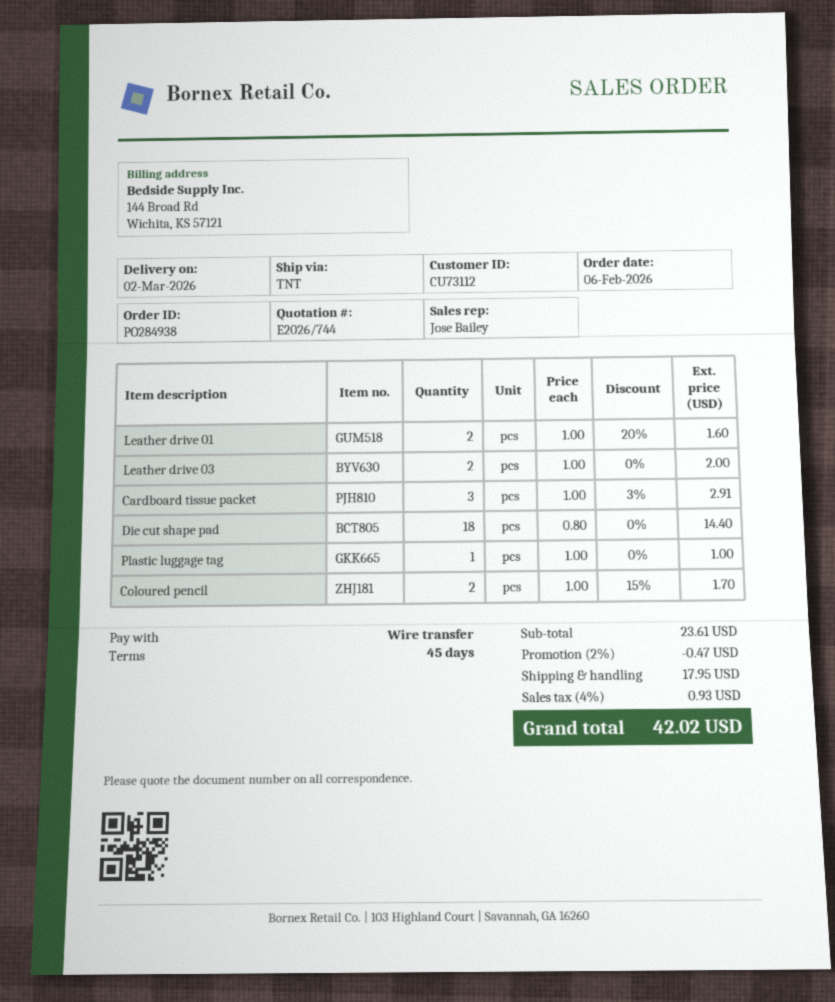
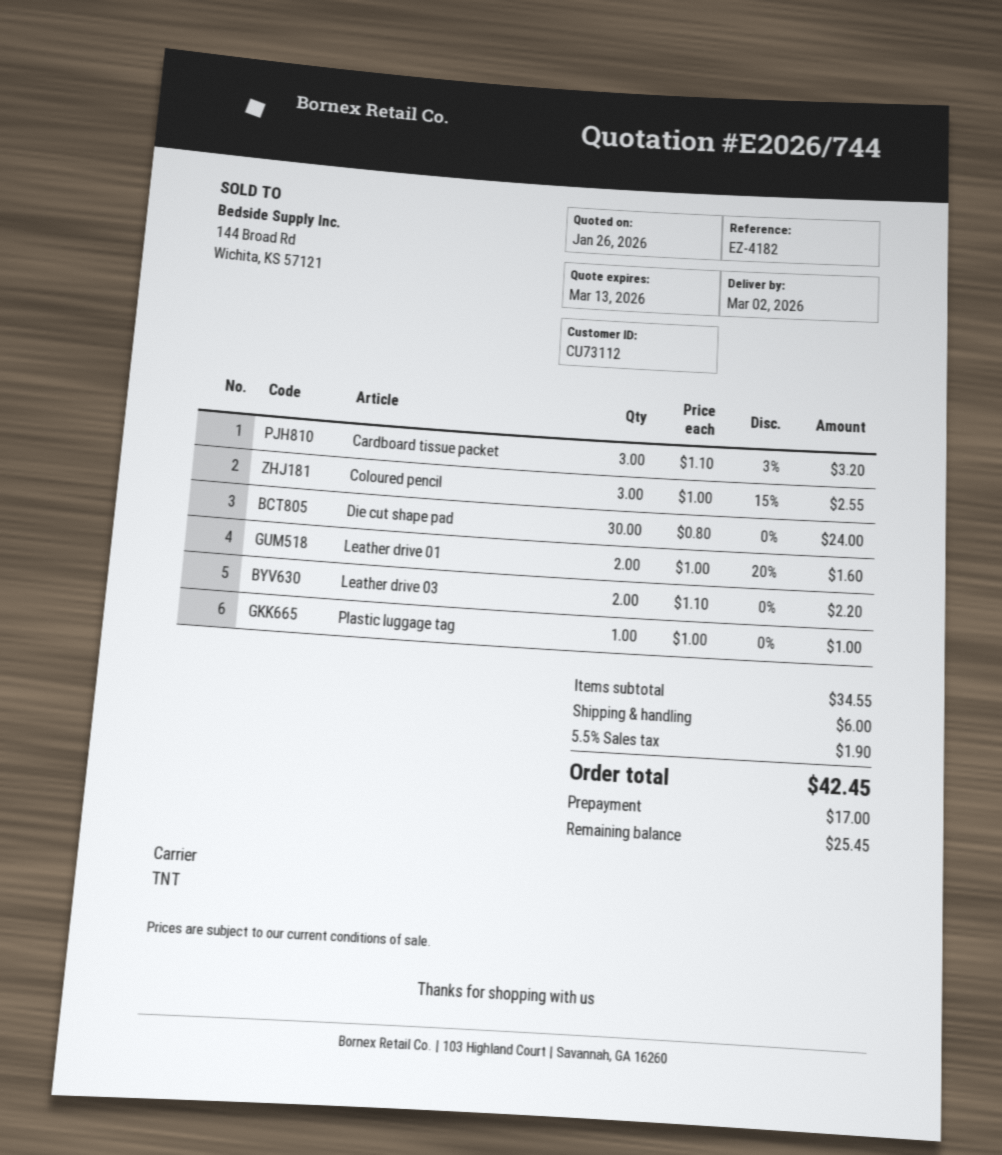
Leather drive 03: 2 x 1.00 = 2.00 -> 2 x 1.10 = 2.20
Cardboard tissue packet: 3 x 1.00 - 3% = 2.91 -> 3 x 1.10 - 3% = 3.20
Die cut shape pad: 18 x 0.80 = 14.40 -> 30 x 0.80 = 24.00
Coloured pencil: 2 x 1.00 - 15% = 1.70 -> 3 x 1.00 - 15% = 2.55
subtotal: 23.61 -> 34.55
discount: 2% = 0.47 -> none
shipping: 17.95 -> 6.00
tax: 4% = 0.93 -> 5.5% = 1.90
total: 42.02 -> 42.45

